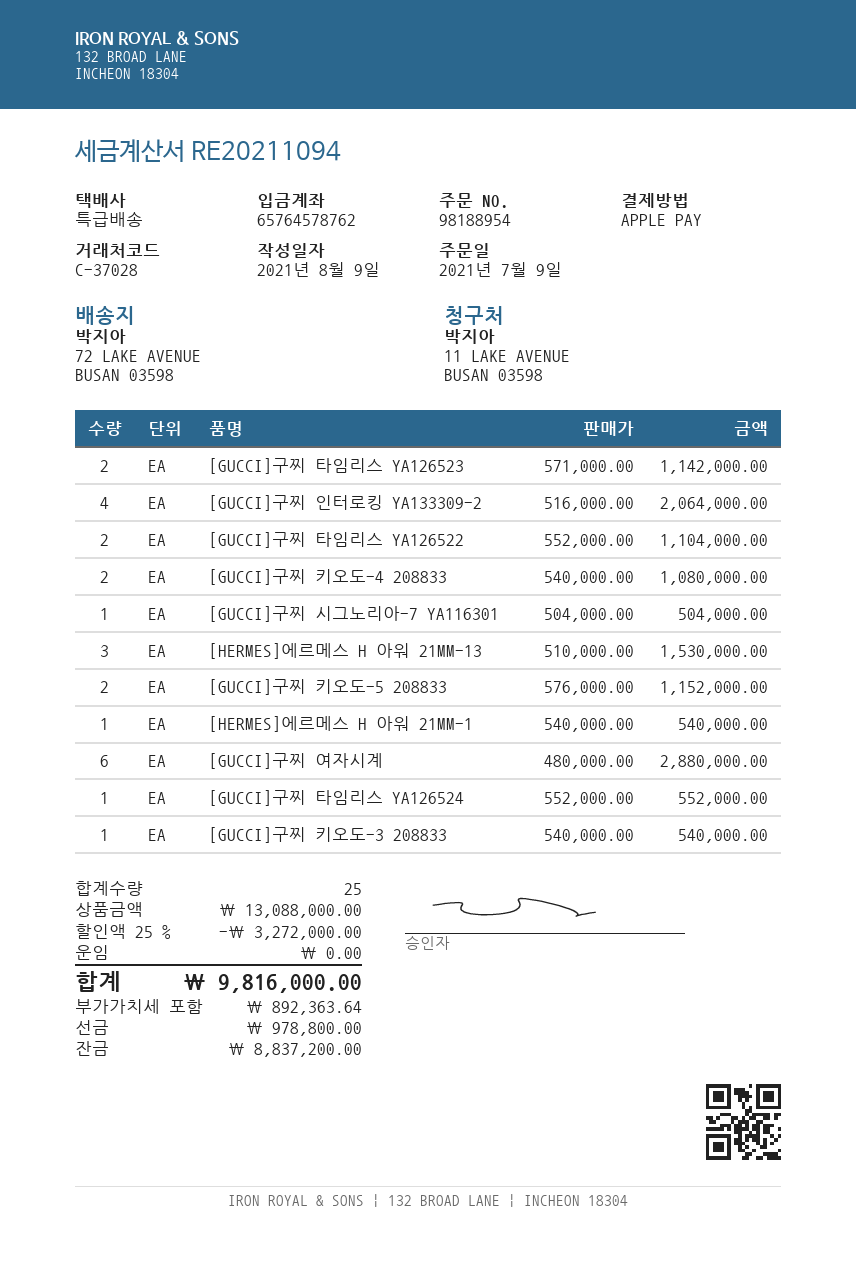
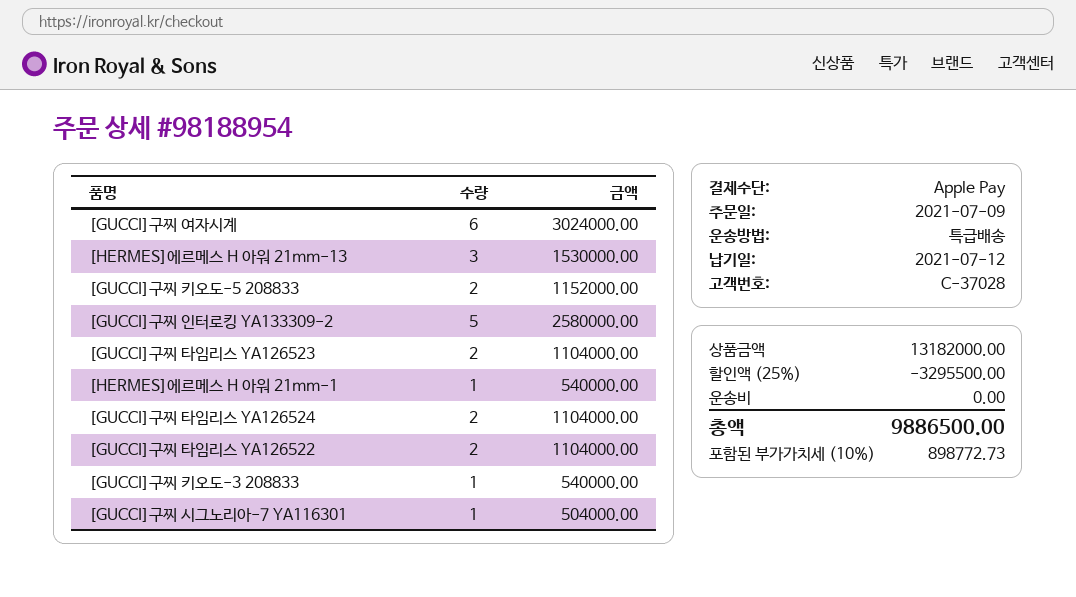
[GUCCI]구찌 타임리스 YA126523: 2 for 1142000.00 -> 2 for 1104000.00
[GUCCI]구찌 인터로킹 YA133309-2: 4 for 2064000.00 -> 5 for 2580000.00
[GUCCI]구찌 키오도-4 208833: 2 for 1080000.00 -> none
[GUCCI]구찌 여자시계: 6 for 2880000.00 -> 6 for 3024000.00
[GUCCI]구찌 타임리스 YA126524: 1 for 552000.00 -> 2 for 1104000.00
subtotal: 13088000.00 -> 13182000.00
discount: 25% = 3272000.00 -> 25% = 3295500.00
tax: 892363.64 -> 898772.73
total: 9816000.00 -> 9886500.00

